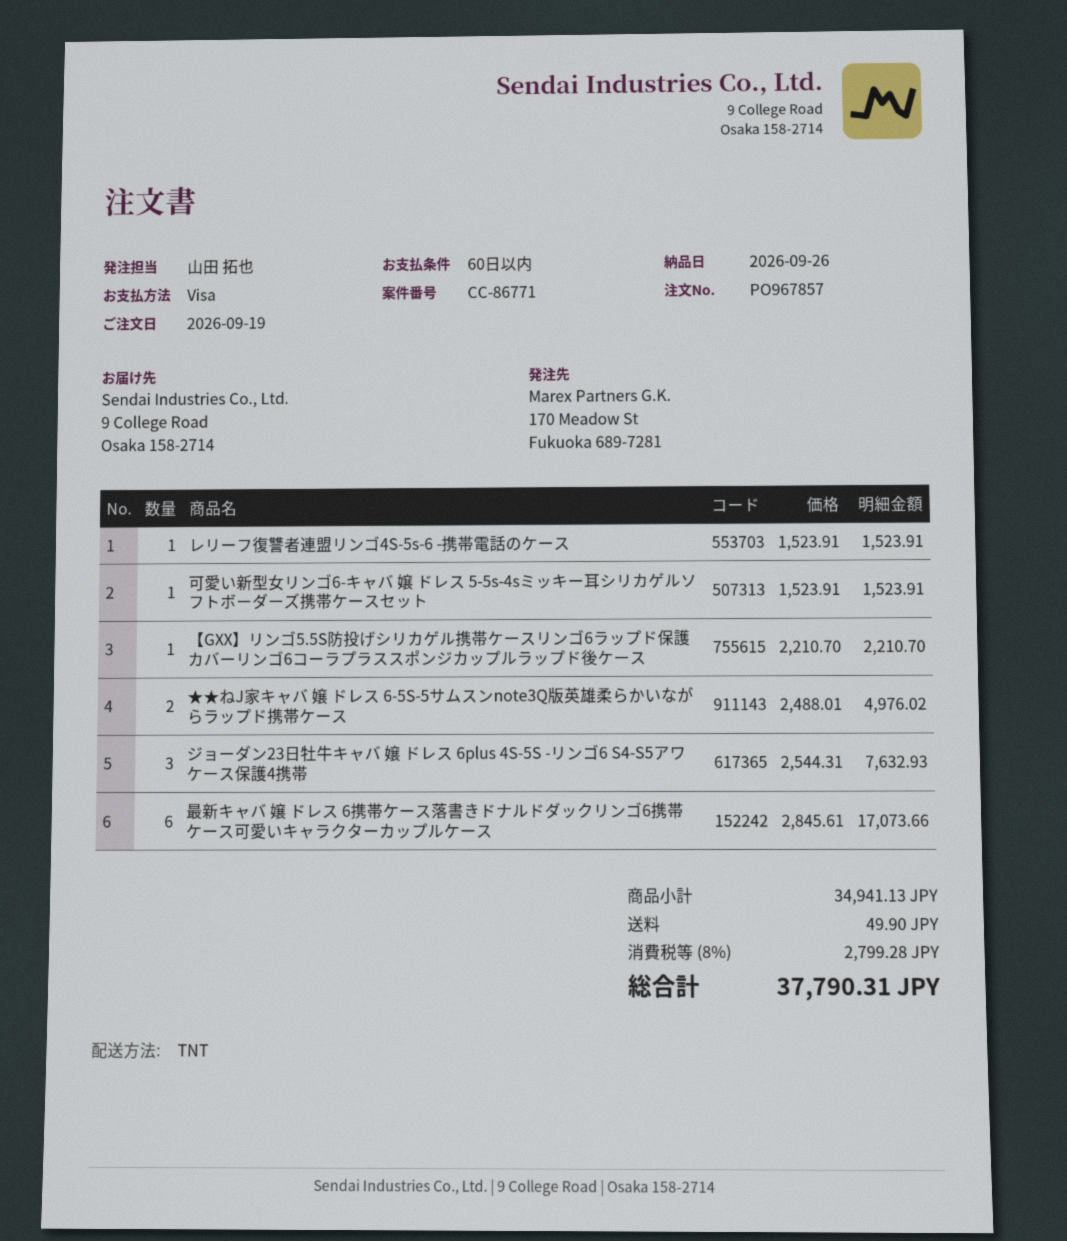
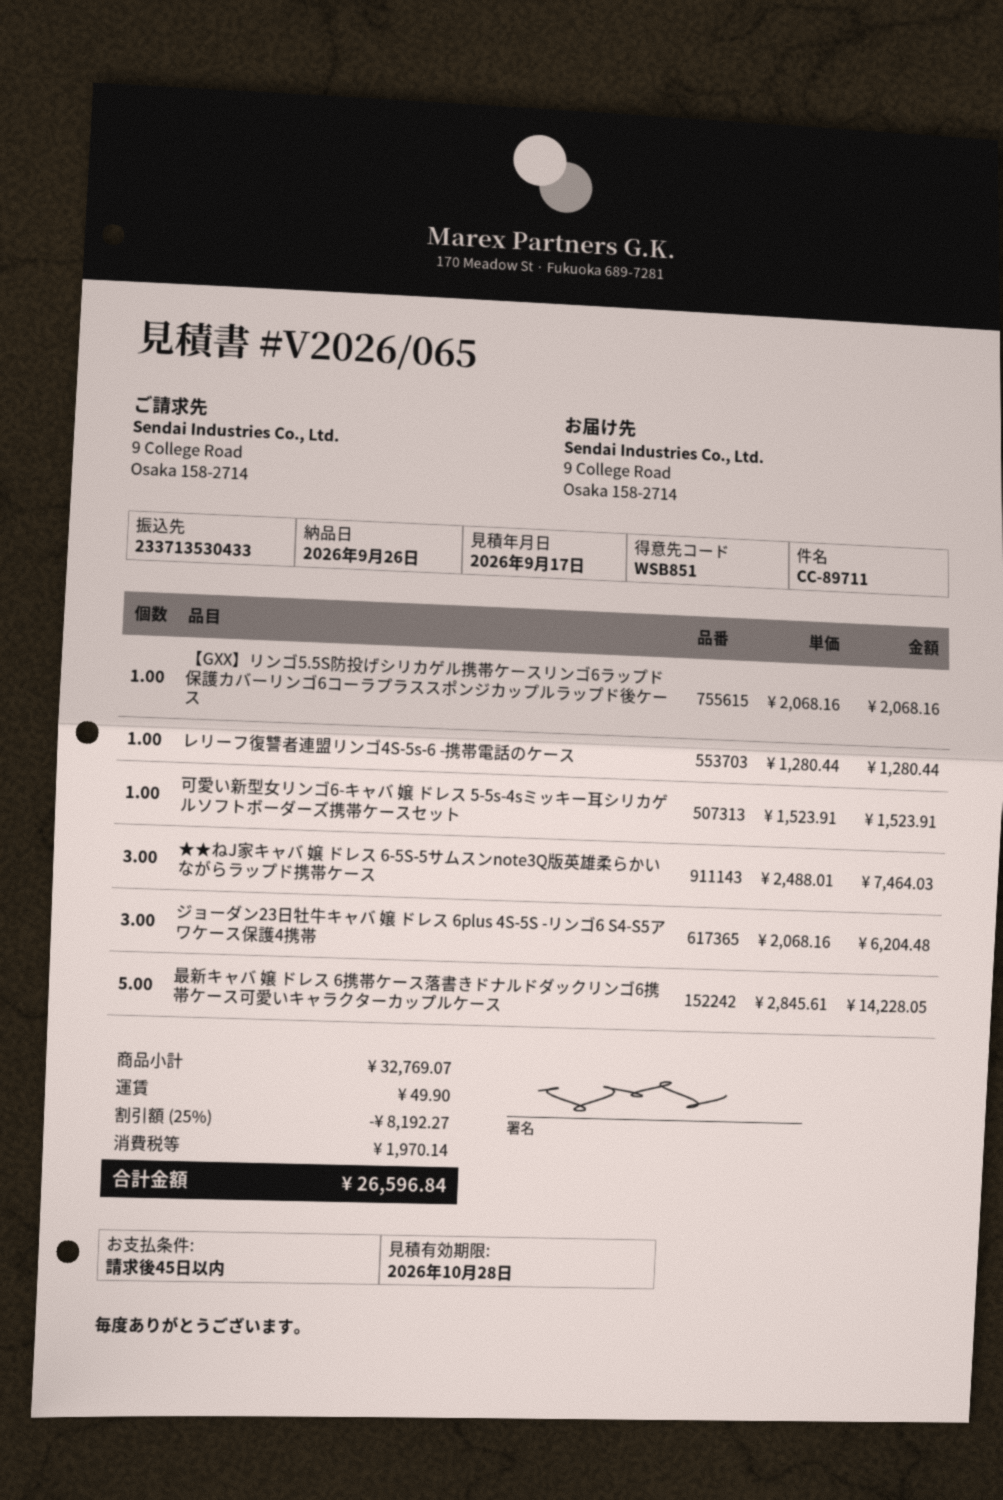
payment terms: 60 days -> 45 days
reference: CC-86771 -> CC-89711
レリーフ復讐者連盟リンゴ4S-5s-6 -携帯電話のケース: 1 x 1523.91 = 1523.91 -> 1 x 1280.44 = 1280.44
【GXX】リンゴ5.5S防投げシリカゲル携帯ケースリンゴ6ラップド保護カバーリンゴ6コーラプラススポンジカップルラップド後ケース: 1 x 2210.70 = 2210.70 -> 1 x 2068.16 = 2068.16
★★ねJ家キャバ 嬢 ドレス 6-5S-5サムスンnote3Q版英雄柔らかいながらラップド携帯ケース: 2 x 2488.01 = 4976.02 -> 3 x 2488.01 = 7464.03
ジョーダン23日牡牛キャバ 嬢 ドレス 6plus 4S-5S -リンゴ6 S4-S5アワケース保護4携帯: 3 x 2544.31 = 7632.93 -> 3 x 2068.16 = 6204.48
最新キャバ 嬢 ドレス 6携帯ケース落書きドナルドダックリンゴ6携帯ケース可愛いキャラクターカップルケース: 6 x 2845.61 = 17073.66 -> 5 x 2845.61 = 14228.05
subtotal: 34941.13 -> 32769.07
discount: none -> 25% = 8192.27
tax: 2799.28 -> 1970.14
total: 37790.31 -> 26596.84

